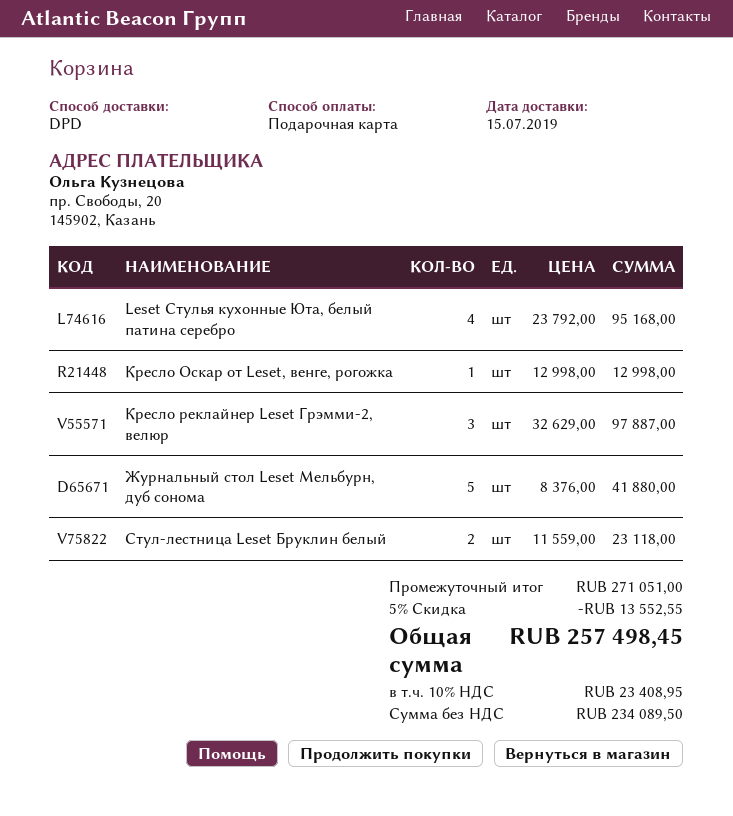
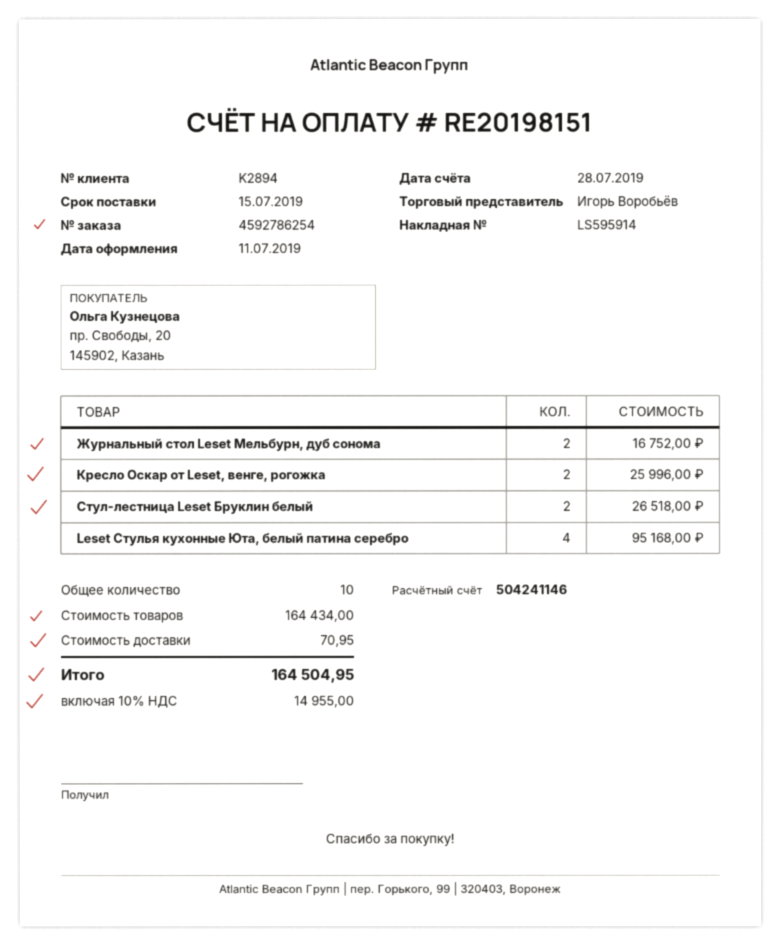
Кресло Оскар от Leset, венге, рогожка: 1 for 12998.00 -> 2 for 25996.00
Кресло реклайнер Leset Грэмми-2, велюр: 3 for 97887.00 -> none
Журнальный стол Leset Мельбурн, дуб сонома: 5 for 41880.00 -> 2 for 16752.00
Стул-лестница Leset Бруклин белый: 2 for 23118.00 -> 2 for 26518.00
subtotal: 271051.00 -> 164434.00
discount: 5% = 13552.55 -> none
shipping: none -> 70.95
tax: 10% = 23408.95 -> 10% = 14955.00
total: 257498.45 -> 164504.95

